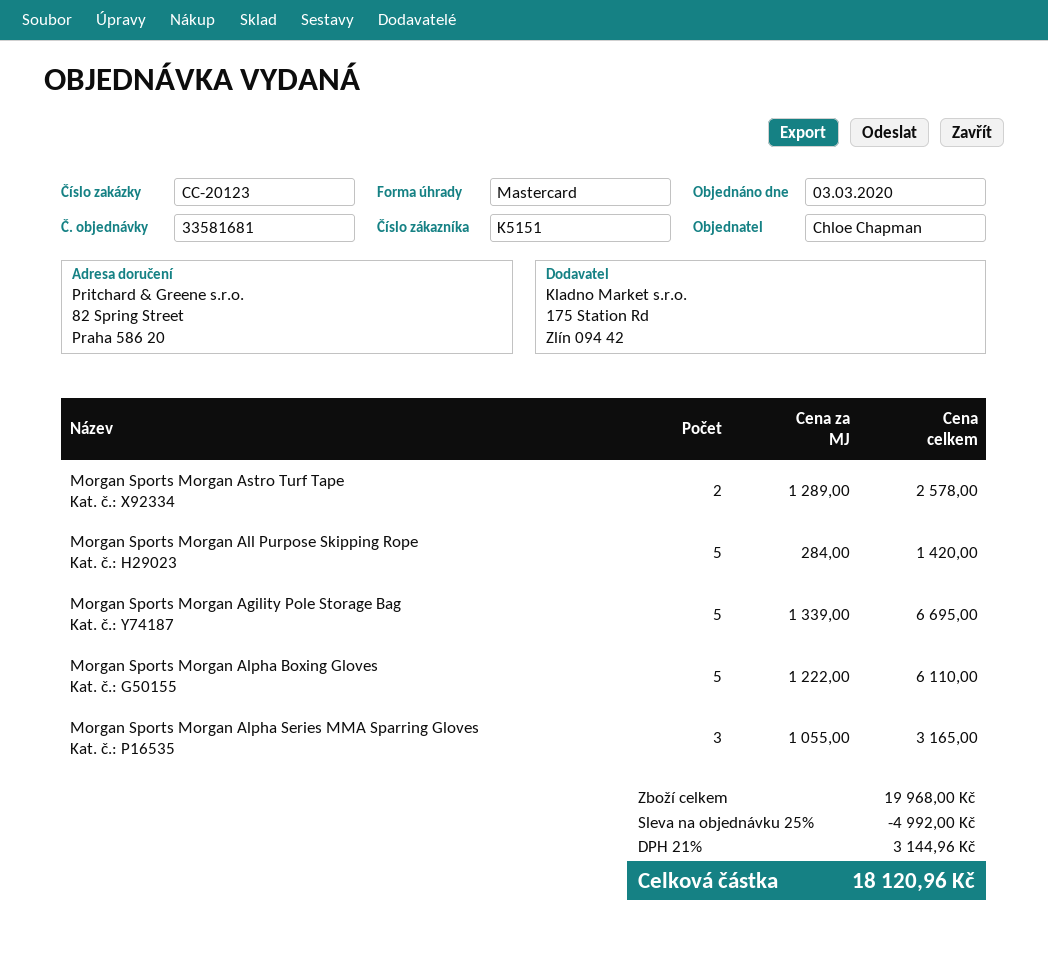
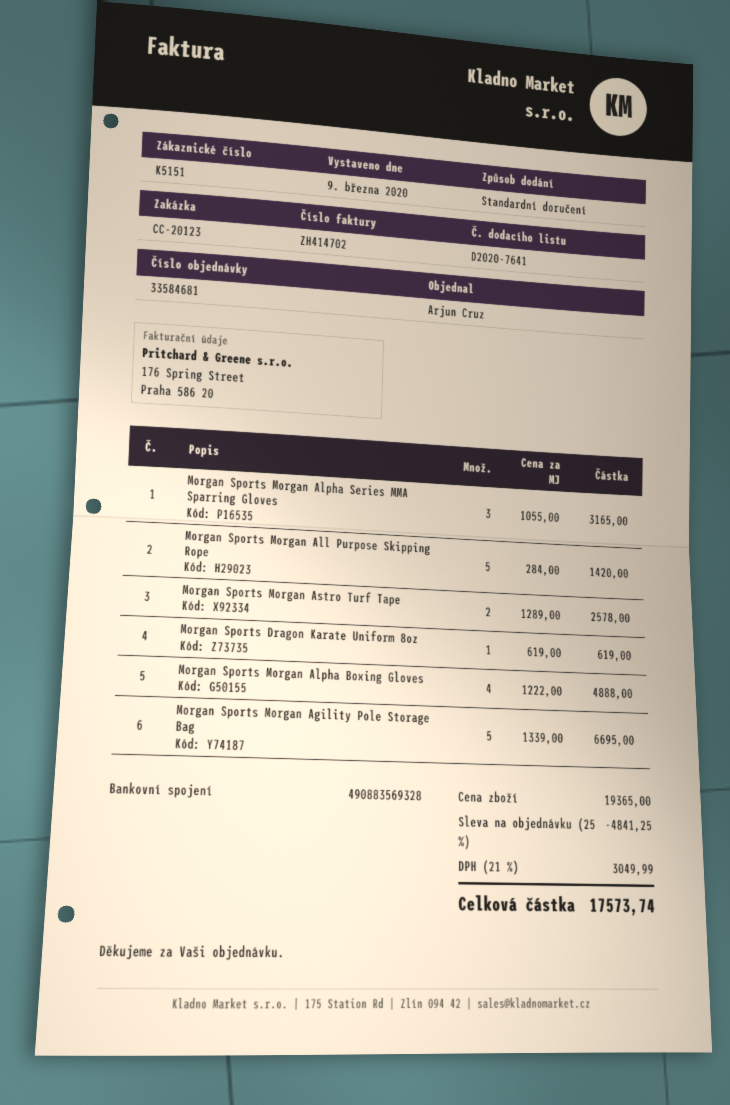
order number: 33581681 -> 33584681
ordered by: Chloe Chapman -> Arjun Cruz
Morgan Sports Morgan Alpha Boxing Gloves: 5 x 1222.00 = 6110.00 -> 4 x 1222.00 = 4888.00
Morgan Sports Dragon Karate Uniform 8oz: none -> 1 x 619.00 = 619.00
subtotal: 19968.00 -> 19365.00
discount: 25% = 4992.00 -> 25% = 4841.25
tax: 21% = 3144.96 -> 21% = 3049.99
total: 18120.96 -> 17573.74

